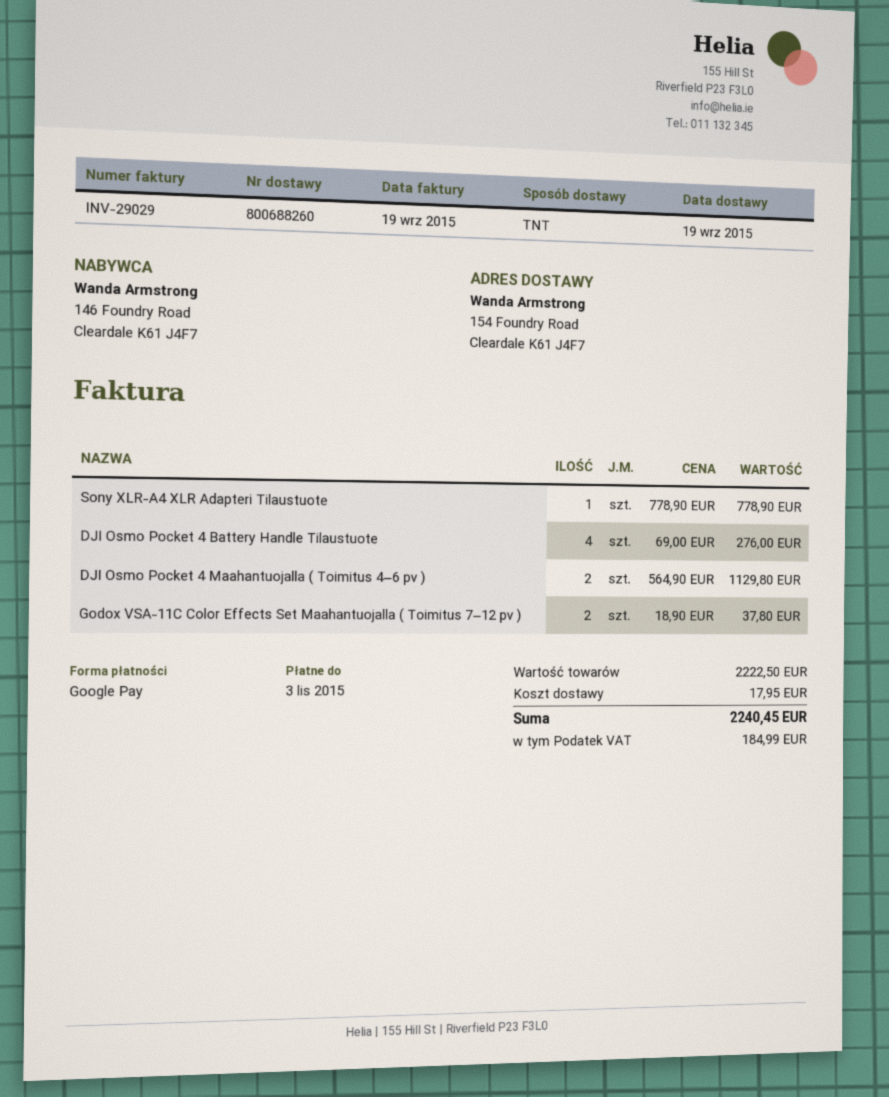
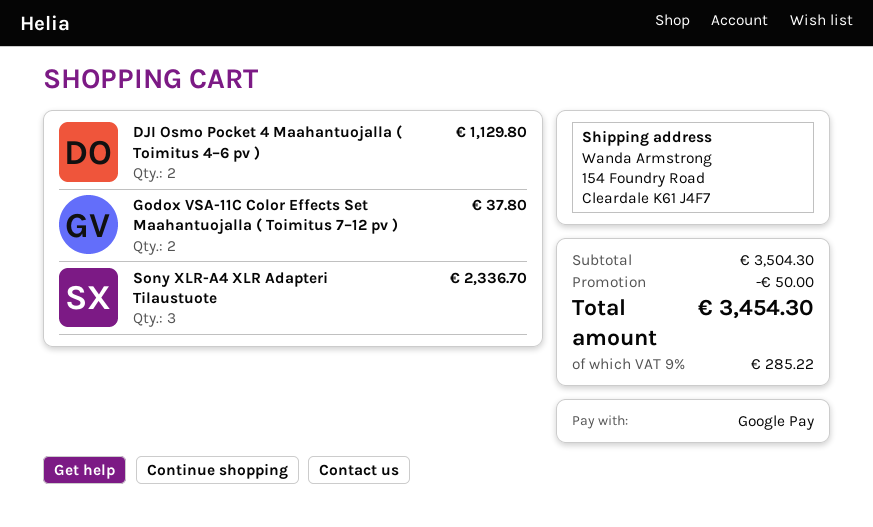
Sony XLR-A4 XLR Adapteri Tilaustuote: 1 for 778.90 -> 3 for 2336.70
DJI Osmo Pocket 4 Battery Handle Tilaustuote: 4 for 276.00 -> none
subtotal: 2222.50 -> 3504.30
discount: none -> 50.00
shipping: 17.95 -> none
tax: 184.99 -> 285.22
total: 2240.45 -> 3454.30

